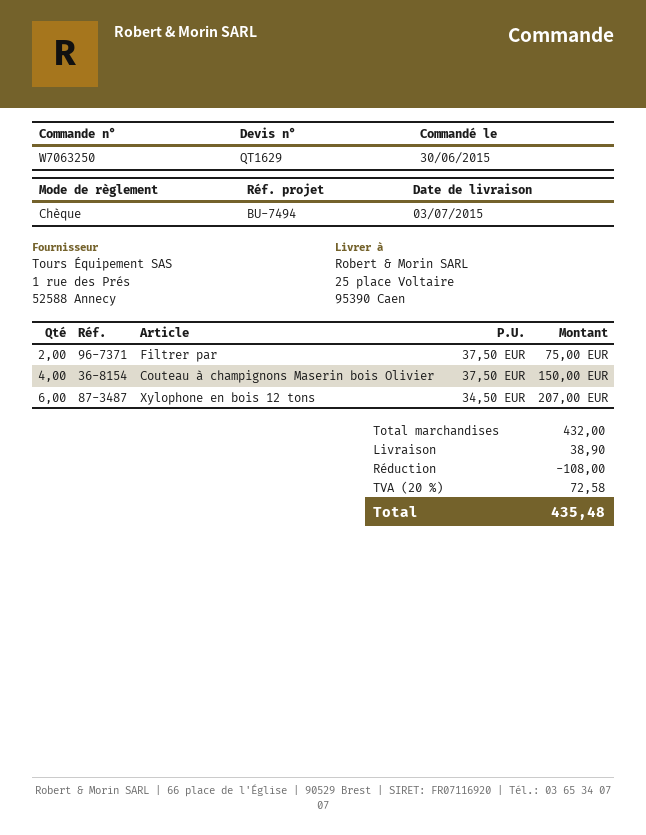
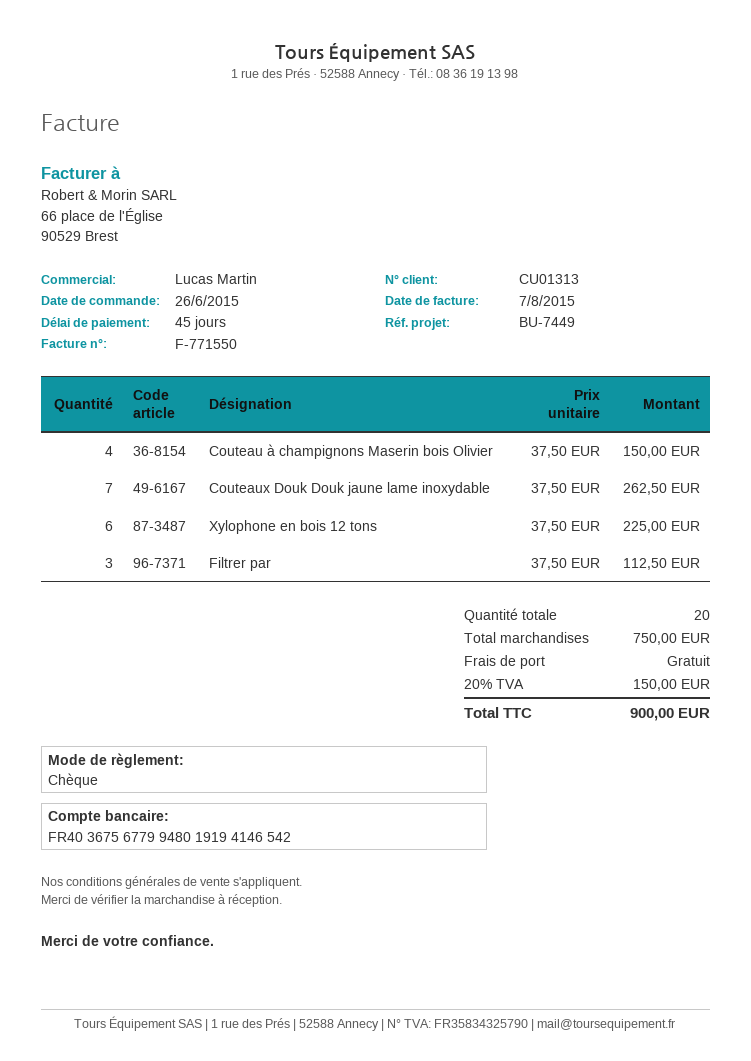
order date: 2015-06-30 -> 2015-06-26
reference: BU-7494 -> BU-7449
Filtrer par: 2 x 37.50 = 75.00 -> 3 x 37.50 = 112.50
Xylophone en bois 12 tons: 6 x 34.50 = 207.00 -> 6 x 37.50 = 225.00
Couteaux Douk Douk jaune lame inoxydable: none -> 7 x 37.50 = 262.50
subtotal: 432.00 -> 750.00
discount: 108.00 -> none
shipping: 38.90 -> 0.00
tax: 20% = 72.58 -> 20% = 150.00
total: 435.48 -> 900.00

